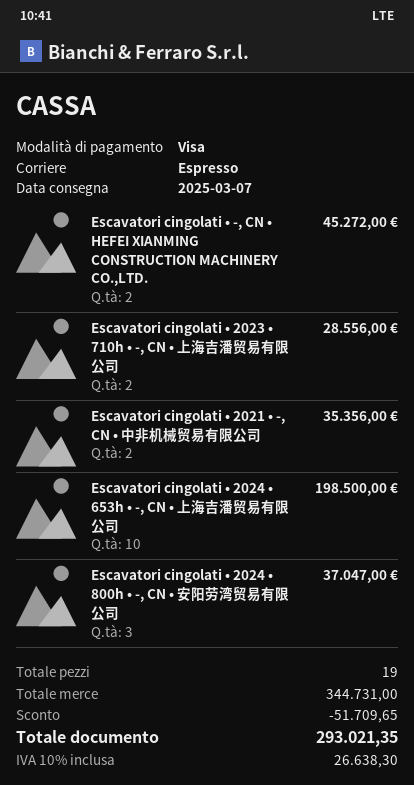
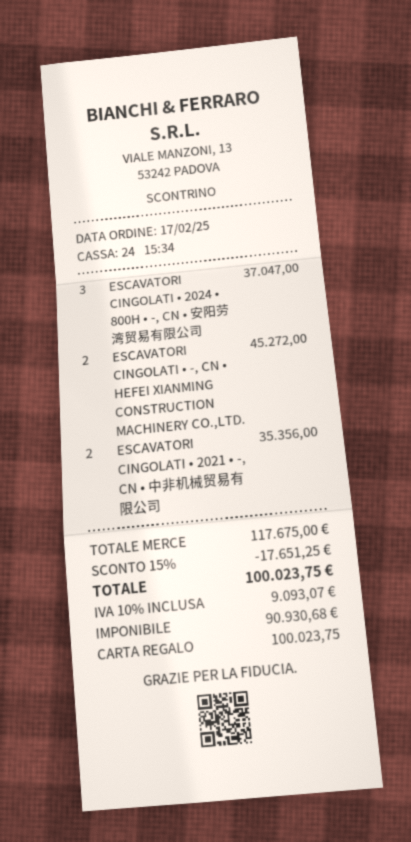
payment method: Visa -> gift card
Escavatori cingolati • 2023 • 710h • -, CN • 上海吉潘贸易有限公司: 2 for 28556.00 -> none
Escavatori cingolati • 2024 • 653h • -, CN • 上海吉潘贸易有限公司: 10 for 198500.00 -> none
subtotal: 344731.00 -> 117675.00
discount: 51709.65 -> 17651.25
tax: 10% = 26638.30 -> 10% = 9093.07
total: 293021.35 -> 100023.75

